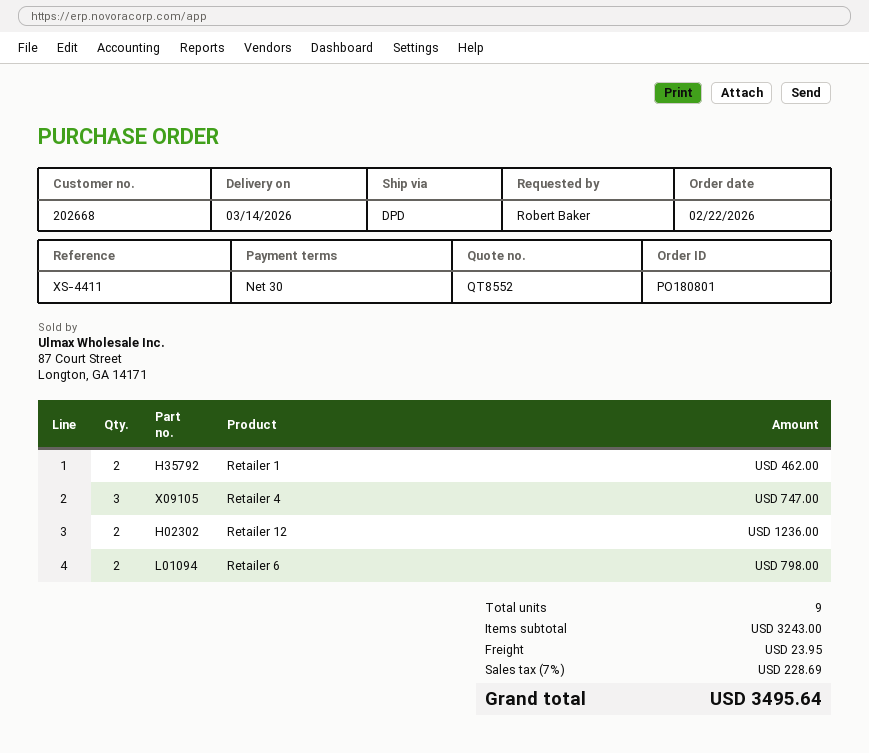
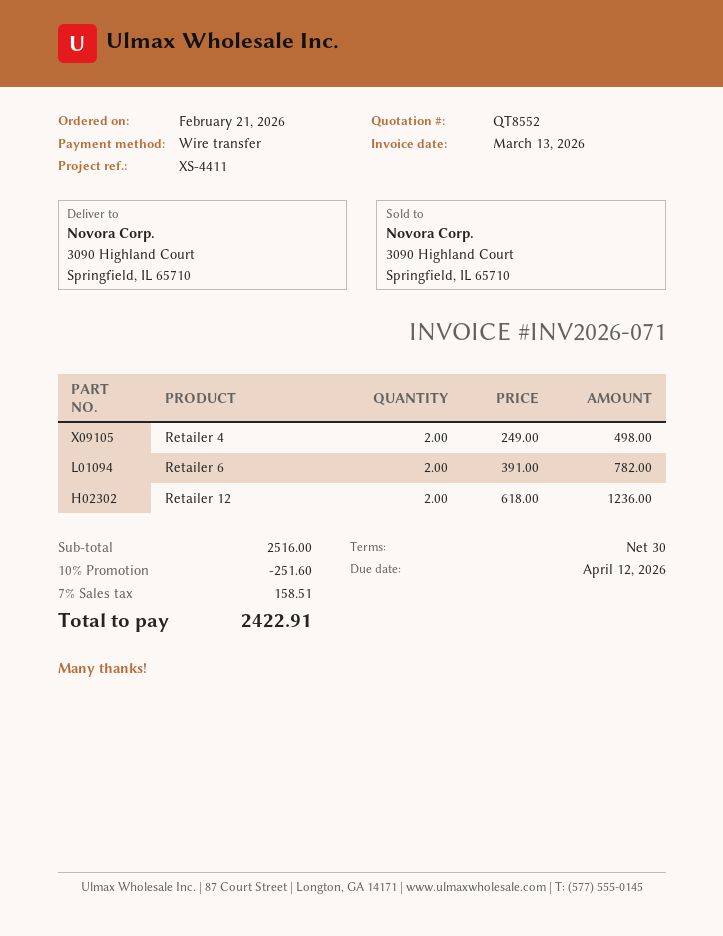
order date: 2026-02-22 -> 2026-02-21
Retailer 1: 2 for 462.00 -> none
Retailer 4: 3 for 747.00 -> 2 for 498.00
Retailer 6: 2 for 798.00 -> 2 for 782.00
subtotal: 3243.00 -> 2516.00
discount: none -> 10% = 251.60
shipping: 23.95 -> none
tax: 7% = 228.69 -> 7% = 158.51
total: 3495.64 -> 2422.91

